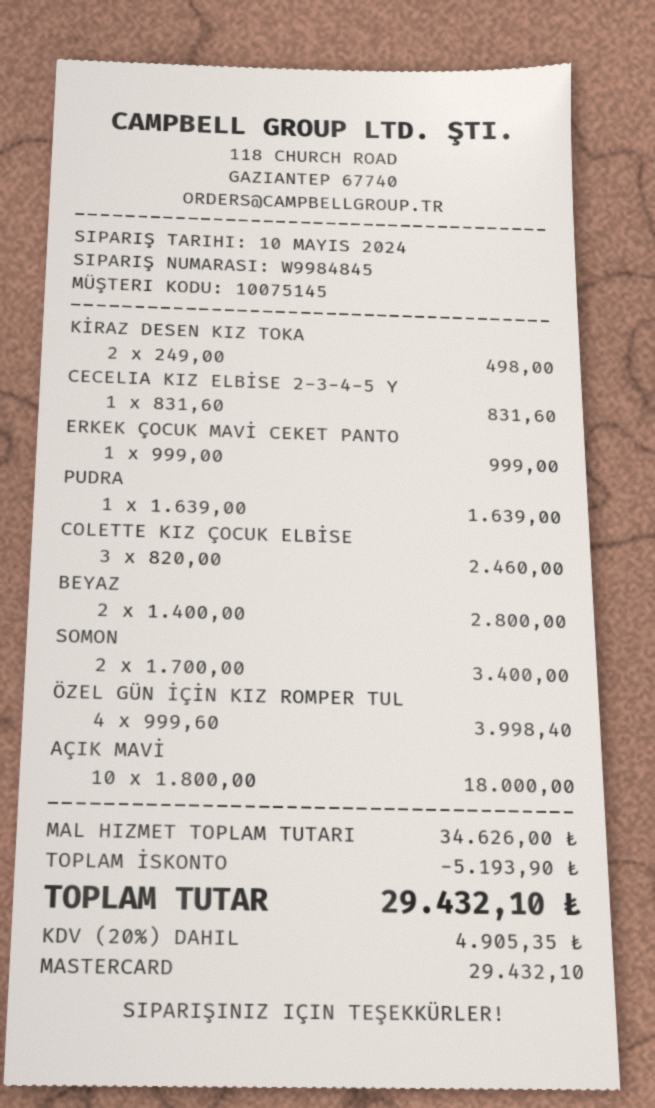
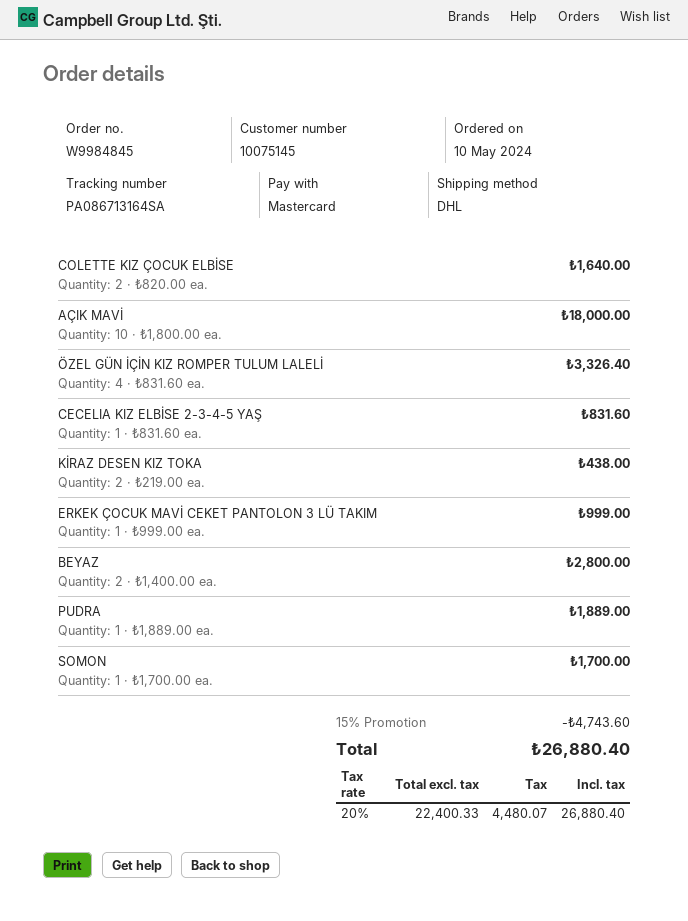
KİRAZ DESEN KIZ TOKA: 2 x 249.00 = 498.00 -> 2 x 219.00 = 438.00
PUDRA: 1 x 1639.00 = 1639.00 -> 1 x 1889.00 = 1889.00
COLETTE KIZ ÇOCUK ELBİSE: 3 x 820.00 = 2460.00 -> 2 x 820.00 = 1640.00
SOMON: 2 x 1700.00 = 3400.00 -> 1 x 1700.00 = 1700.00
ÖZEL GÜN İÇİN KIZ ROMPER TUL: 4 x 999.60 = 3998.40 -> 4 x 831.60 = 3326.40
discount: 5193.90 -> 4743.60
tax: 20% = 4905.35 -> 20% = 4480.07
total: 29432.10 -> 26880.40

